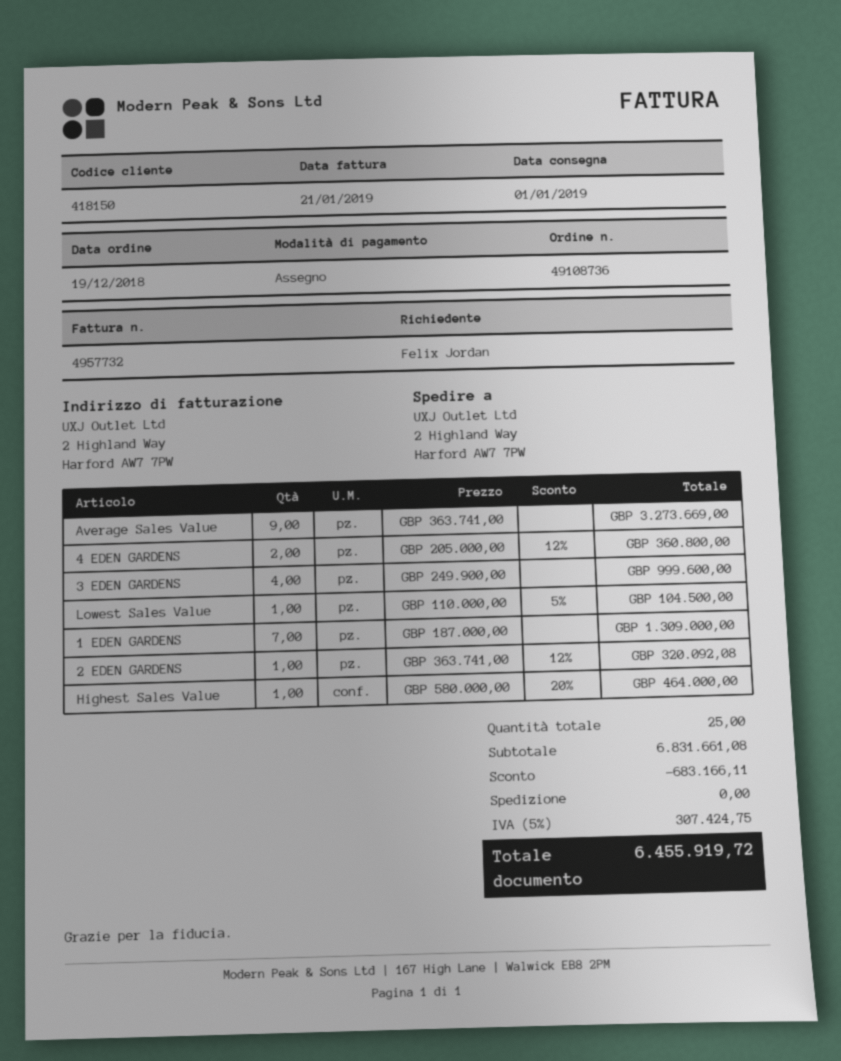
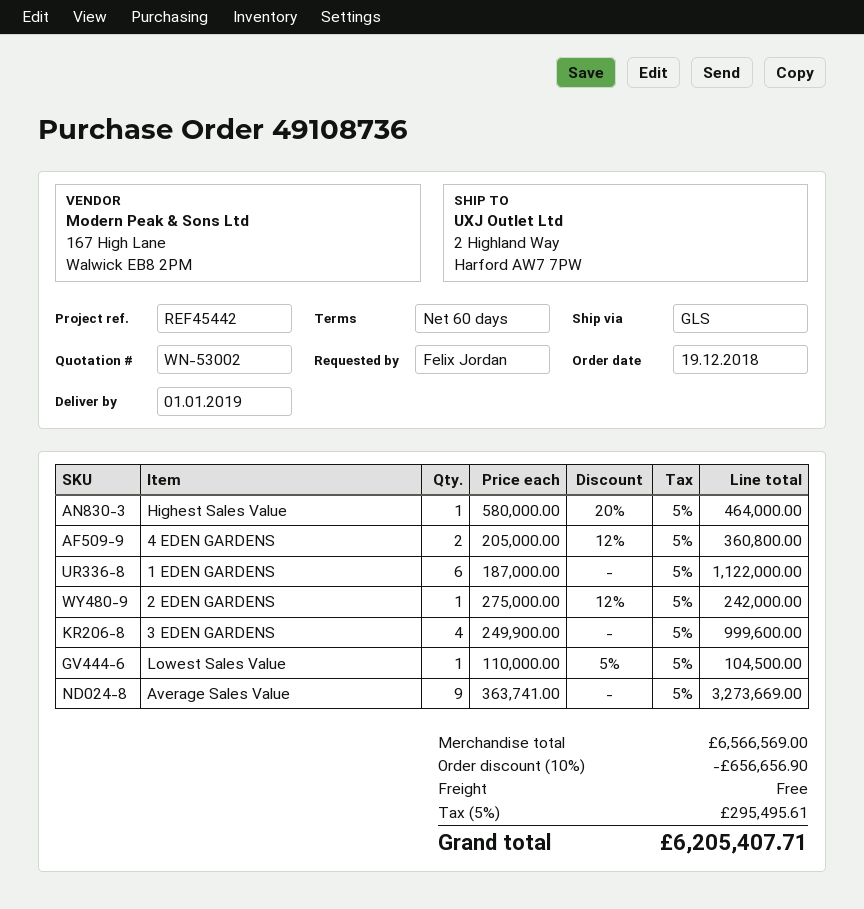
1 EDEN GARDENS: 7 x 187000.00 = 1309000.00 -> 6 x 187000.00 = 1122000.00
2 EDEN GARDENS: 1 x 363741.00 - 12% = 320092.08 -> 1 x 275000.00 - 12% = 242000.00
subtotal: 6831661.08 -> 6566569.00
discount: 683166.11 -> 656656.90
tax: 5% = 307424.75 -> 5% = 295495.61
total: 6455919.72 -> 6205407.71

